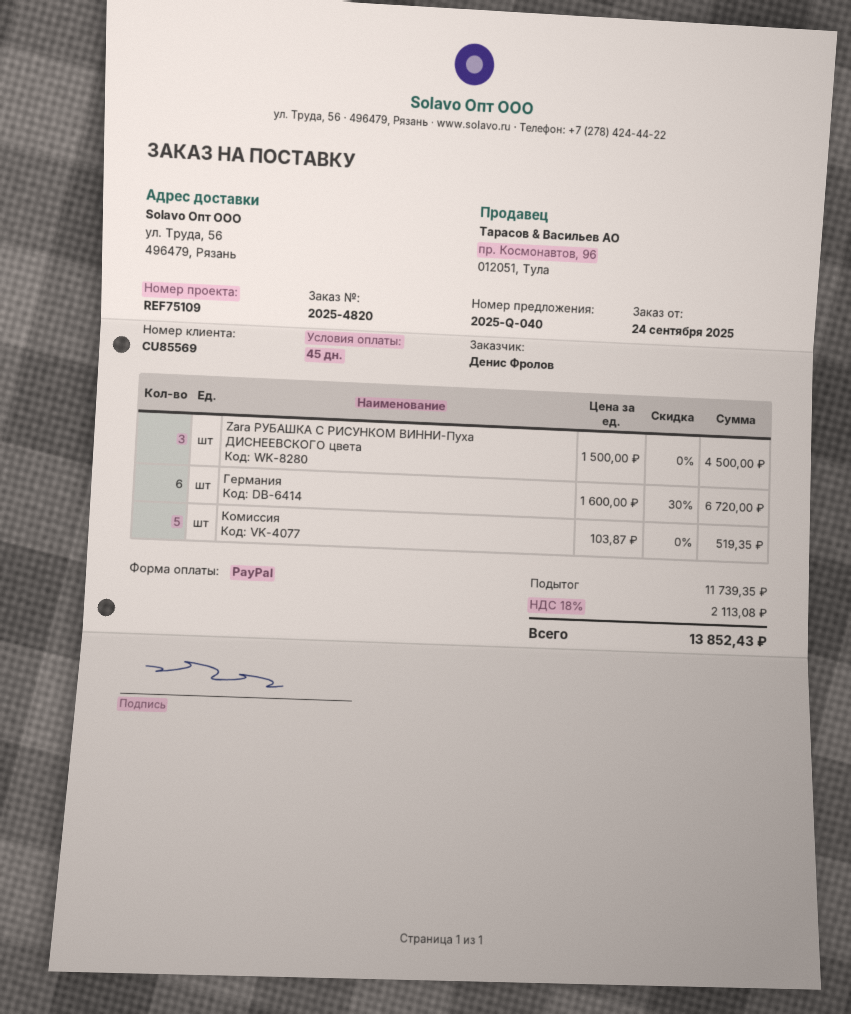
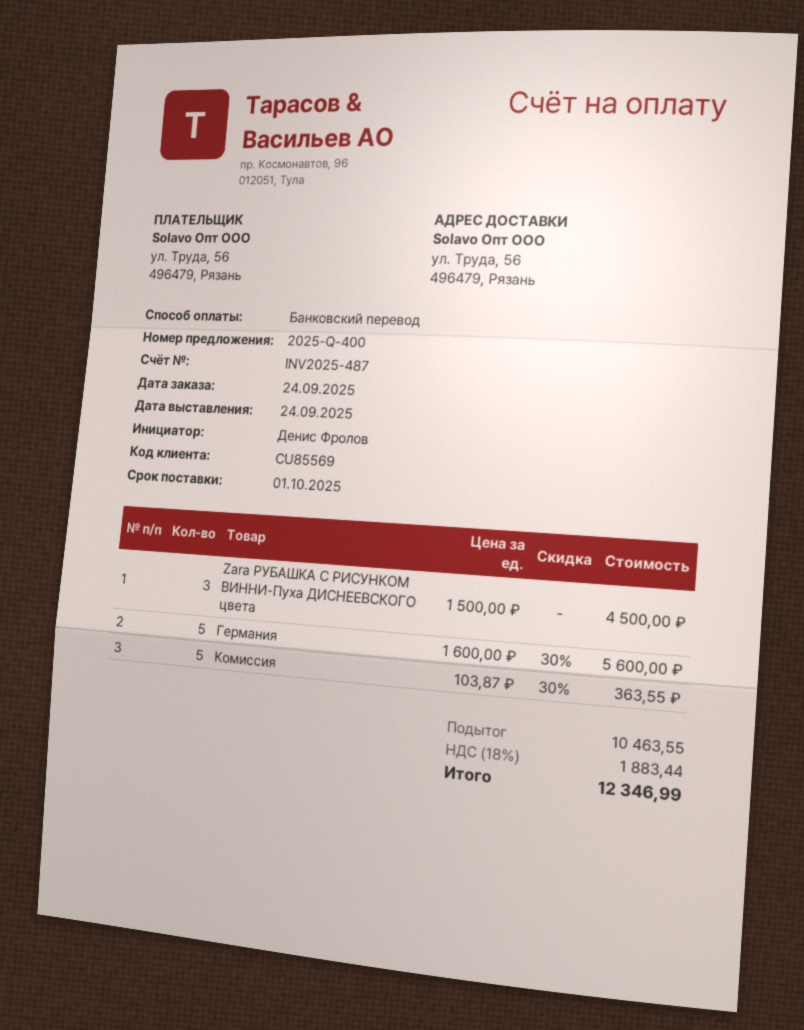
quote number: 2025-Q-040 -> 2025-Q-400
payment method: PayPal -> bank transfer
Германия: 6 x 1600.00 - 30% = 6720.00 -> 5 x 1600.00 - 30% = 5600.00
Комиссия: 5 x 103.87 = 519.35 -> 5 x 103.87 - 30% = 363.55
subtotal: 11739.35 -> 10463.55
tax: 18% = 2113.08 -> 18% = 1883.44
total: 13852.43 -> 12346.99

